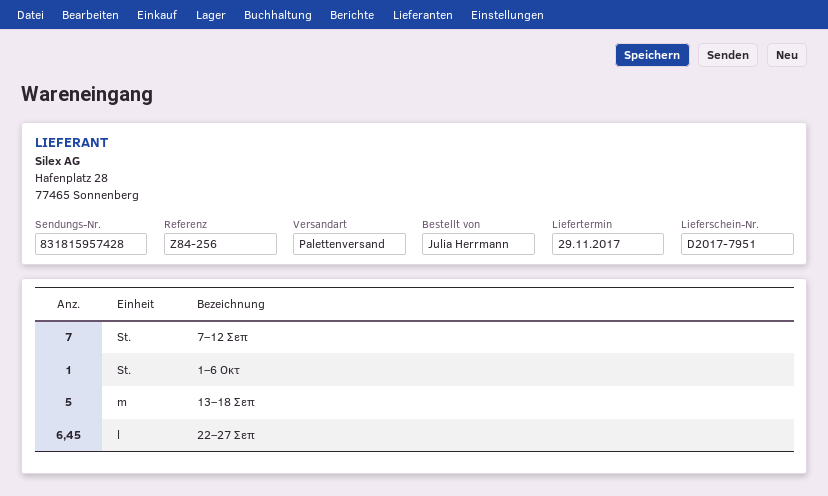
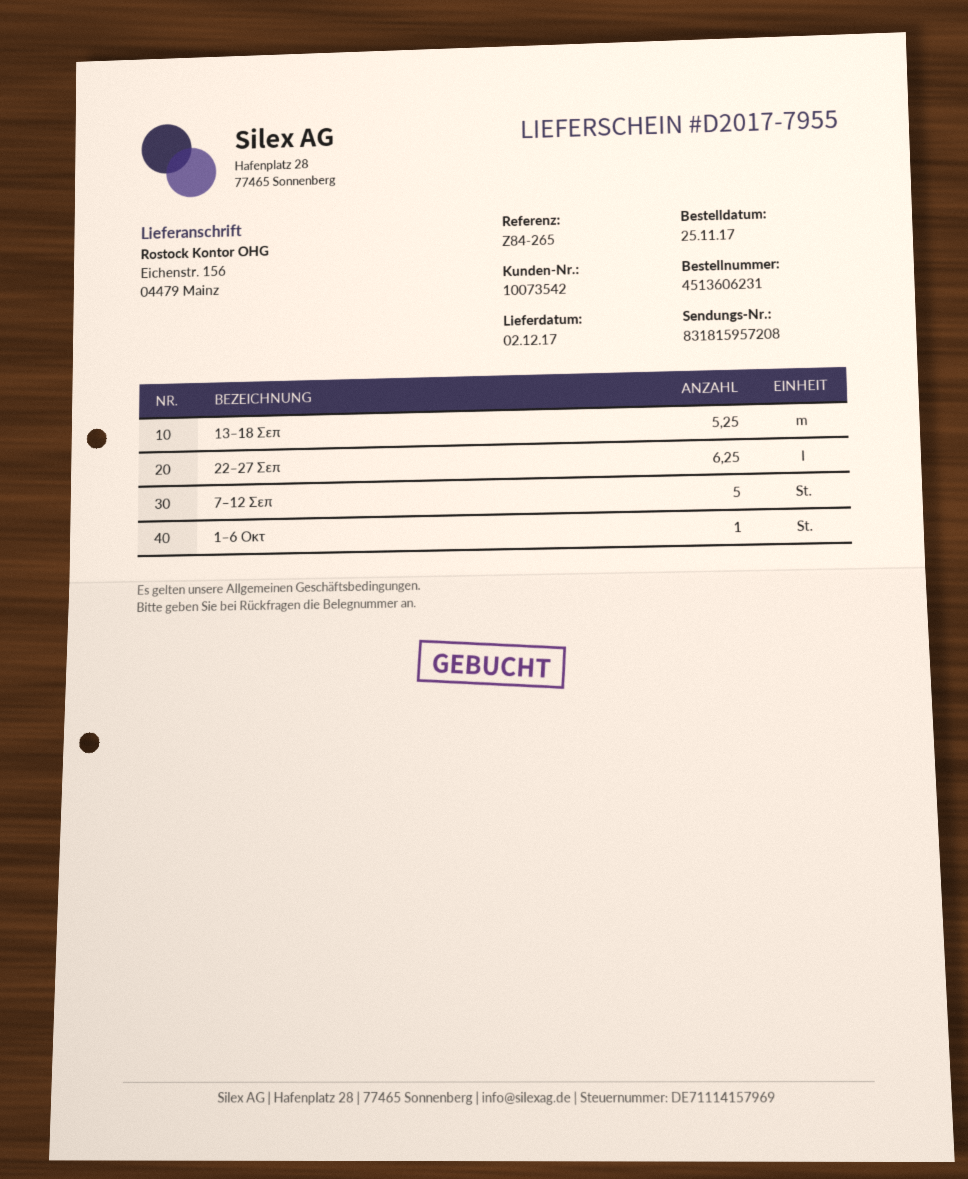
delivery note number: D2017-7951 -> D2017-7955
delivery date: 2017-11-29 -> 2017-12-02
reference: Z84-256 -> Z84-265
tracking number: 831815957428 -> 831815957208
7–12 Σεπ: 7 -> 5
13–18 Σεπ: 5 -> 5.25
22–27 Σεπ: 6.45 -> 6.25

